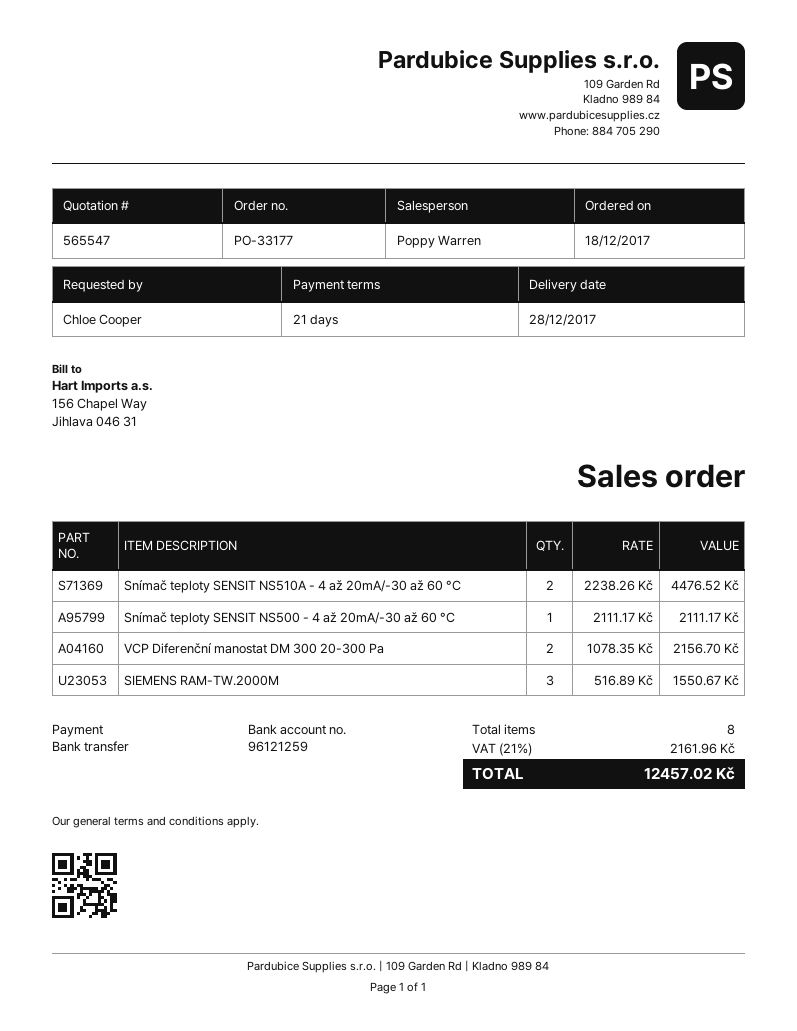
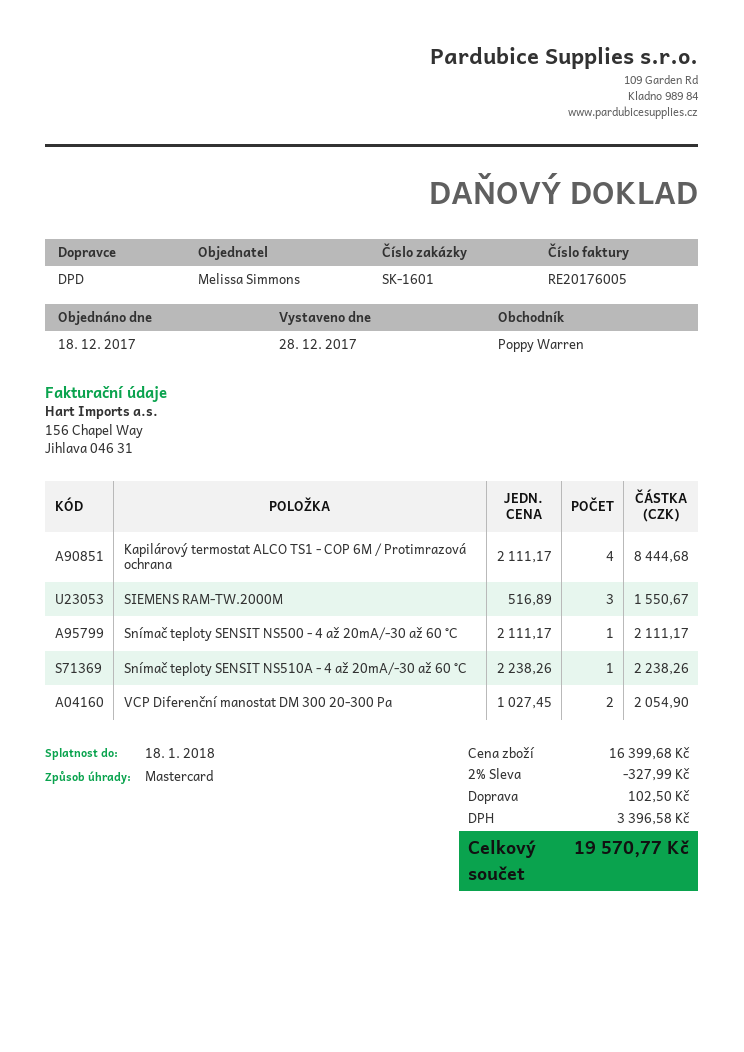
ordered by: Chloe Cooper -> Melissa Simmons
payment method: bank transfer -> Mastercard
Snímač teploty SENSIT NS510A - 4 až 20mA/-30 až 60 °C: 2 x 2238.26 = 4476.52 -> 1 x 2238.26 = 2238.26
VCP Diferenční manostat DM 300 20-300 Pa: 2 x 1078.35 = 2156.70 -> 2 x 1027.45 = 2054.90
Kapilárový termostat ALCO TS1 - COP 6M / Protimrazová ochrana: none -> 4 x 2111.17 = 8444.68
discount: none -> 2% = 327.99
shipping: none -> 102.50
tax: 2161.96 -> 3396.58
total: 12457.02 -> 19570.77

